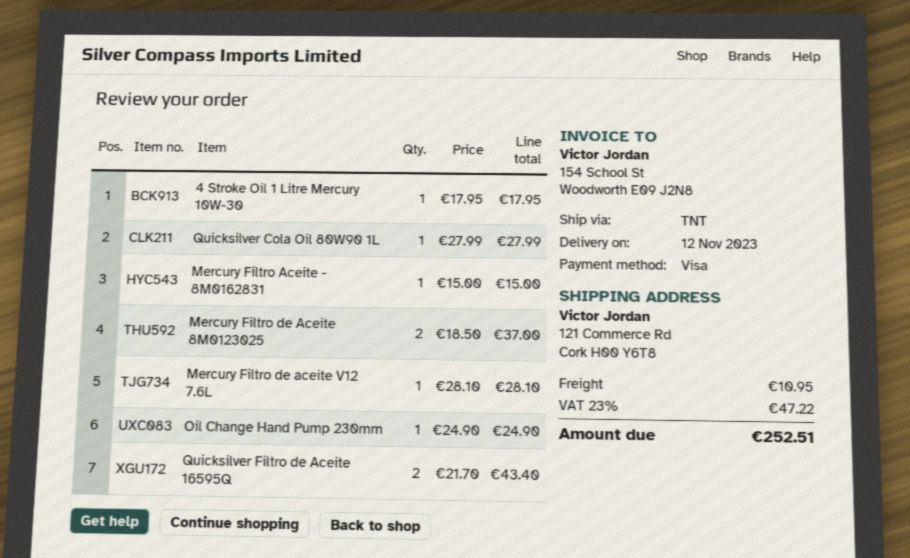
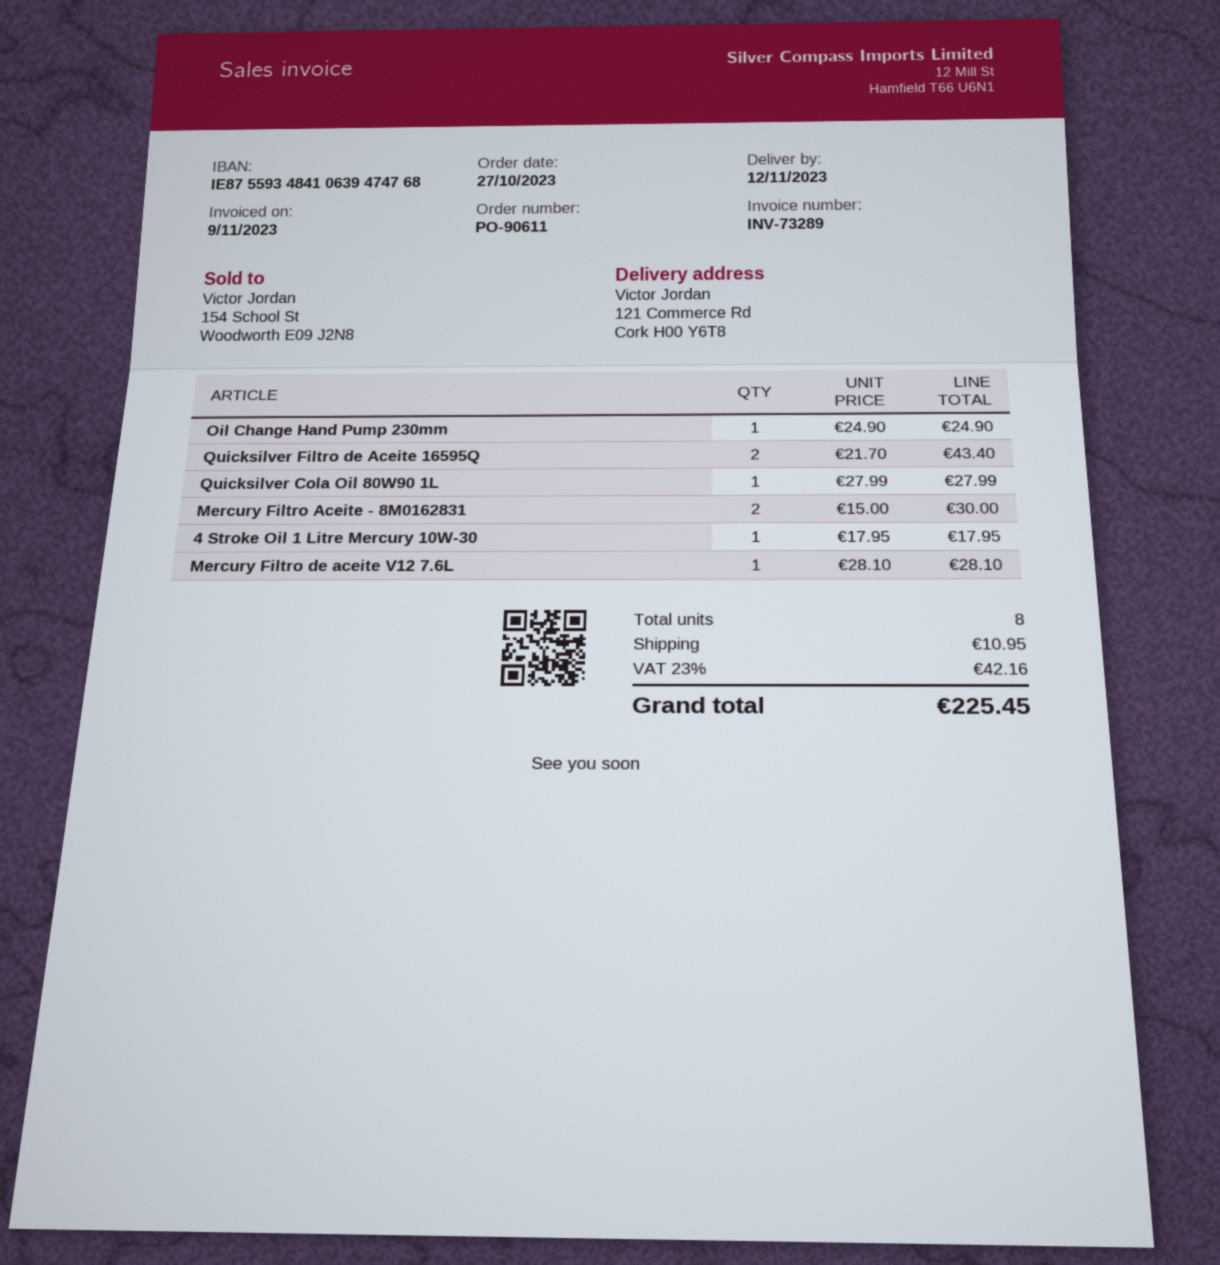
Mercury Filtro Aceite - 8M0162831: 1 x 15.00 = 15.00 -> 2 x 15.00 = 30.00
Mercury Filtro de Aceite 8M0123025: 2 x 18.50 = 37.00 -> none
tax: 23% = 47.22 -> 23% = 42.16
total: 252.51 -> 225.45

